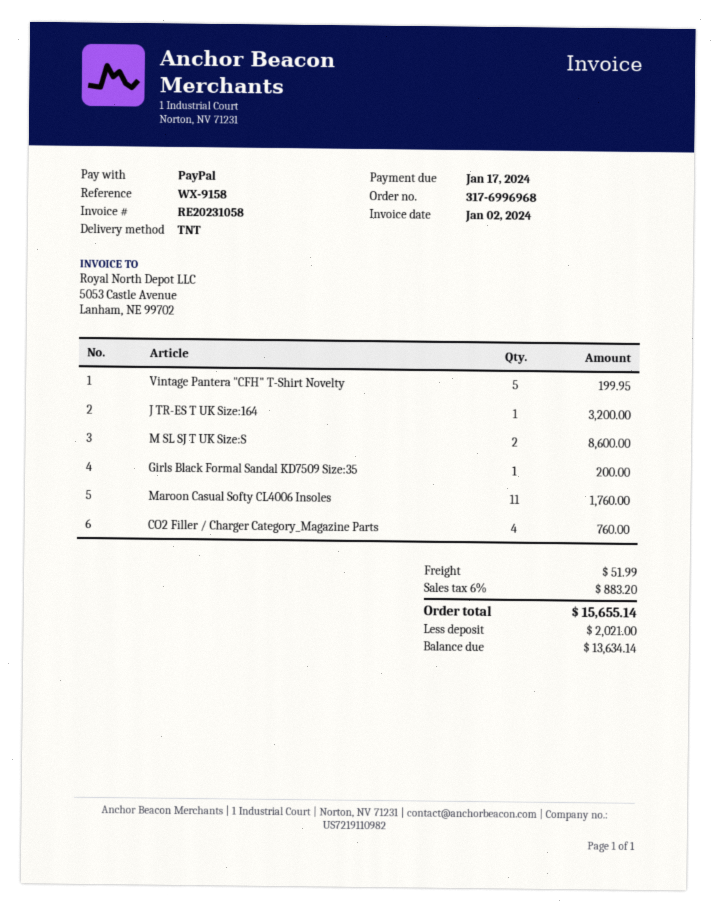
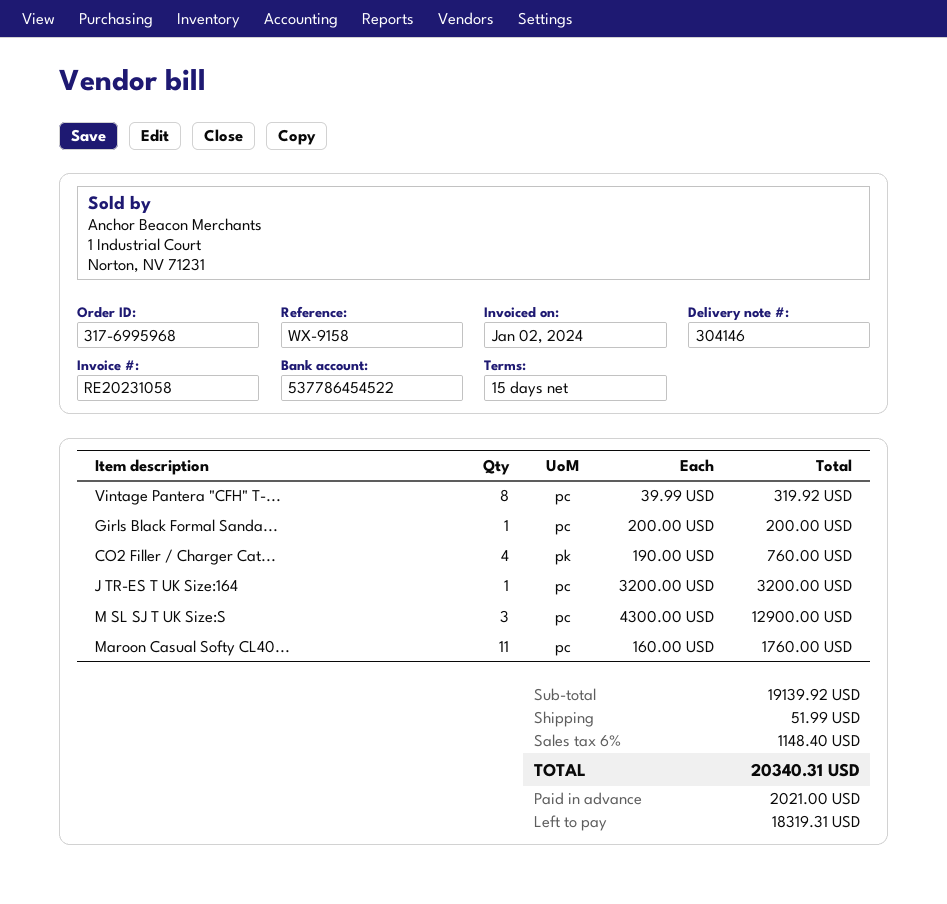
order number: 317-6996968 -> 317-6995968
Vintage Pantera "CFH" T-Shirt Novelty: 5 for 199.95 -> 8 for 319.92
M SL SJ T UK Size:S: 2 for 8600.00 -> 3 for 12900.00
tax: 6% = 883.20 -> 6% = 1148.40
total: 15655.14 -> 20340.31
balance: 13634.14 -> 18319.31

